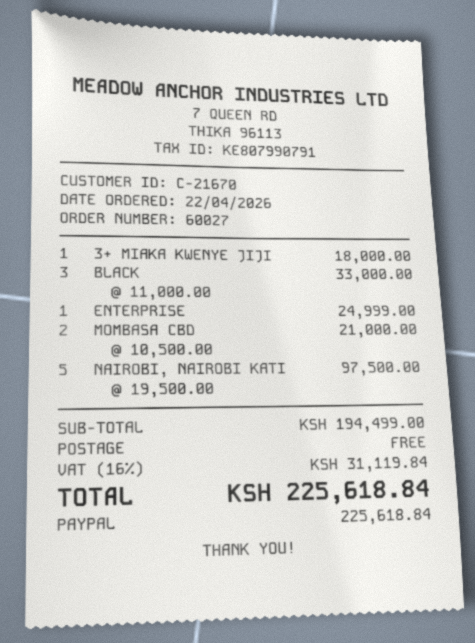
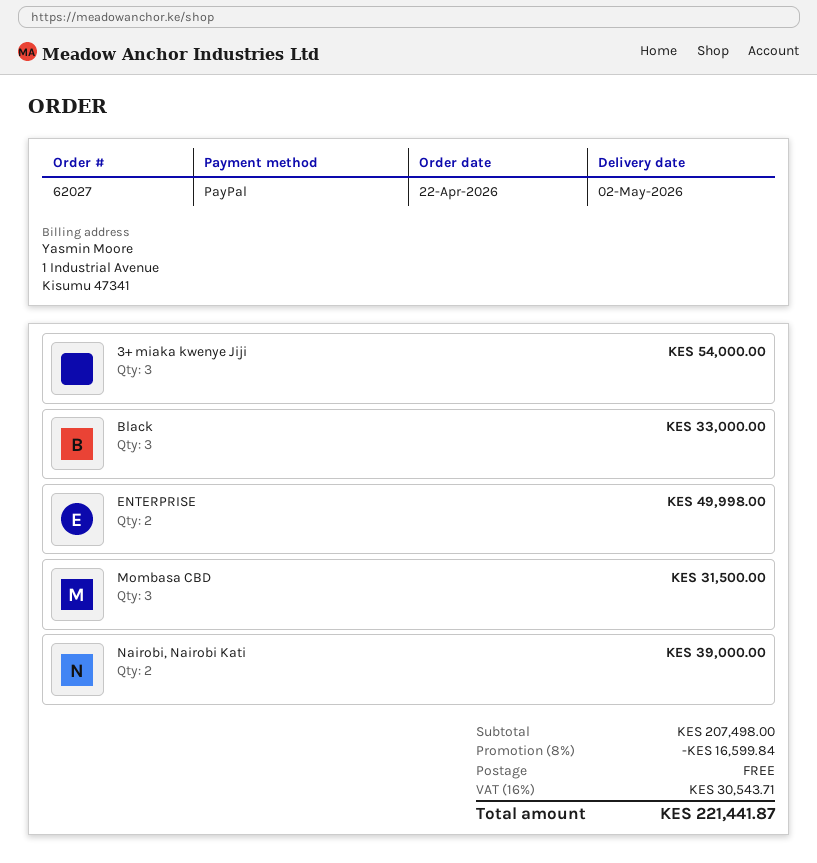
order number: 60027 -> 62027
3+ MIAKA KWENYE JIJI: 1 for 18000.00 -> 3 for 54000.00
ENTERPRISE: 1 for 24999.00 -> 2 for 49998.00
MOMBASA CBD: 2 for 21000.00 -> 3 for 31500.00
NAIROBI, NAIROBI KATI: 5 for 97500.00 -> 2 for 39000.00
subtotal: 194499.00 -> 207498.00
discount: none -> 8% = 16599.84
tax: 16% = 31119.84 -> 16% = 30543.71
total: 225618.84 -> 221441.87

